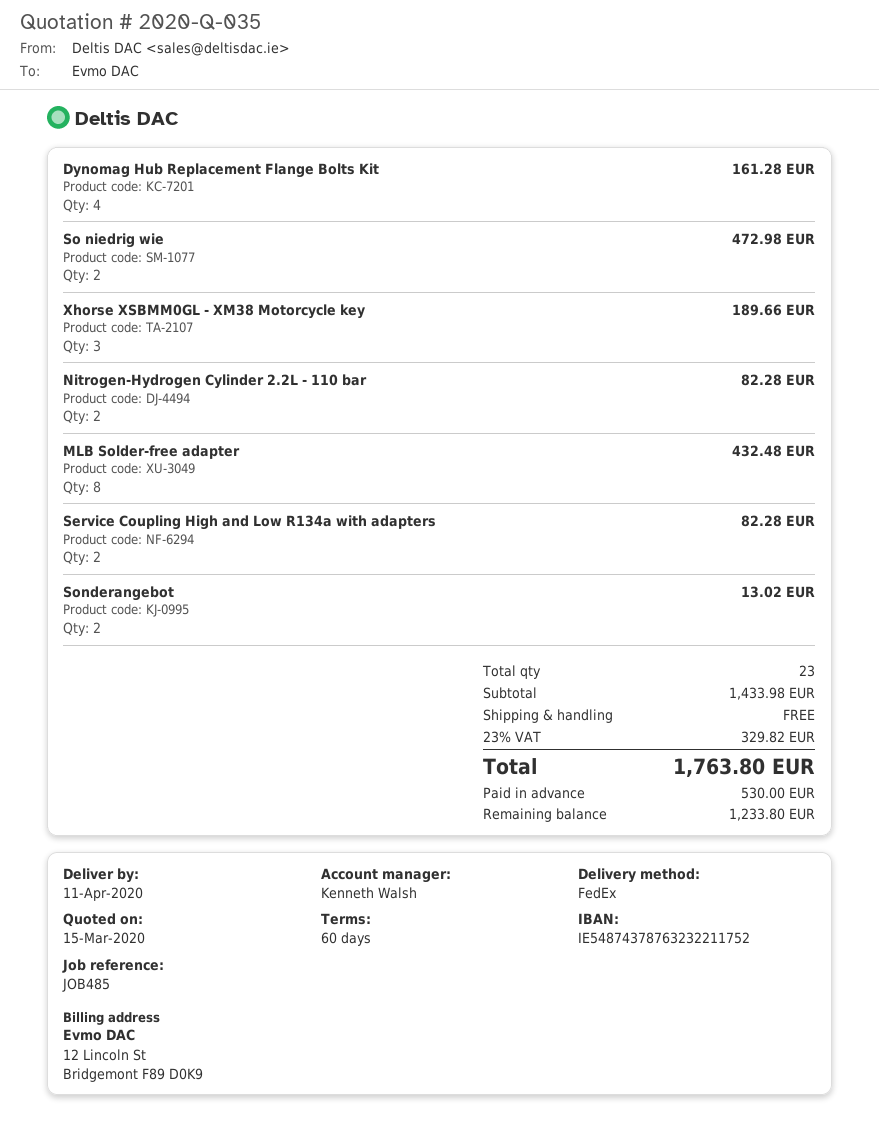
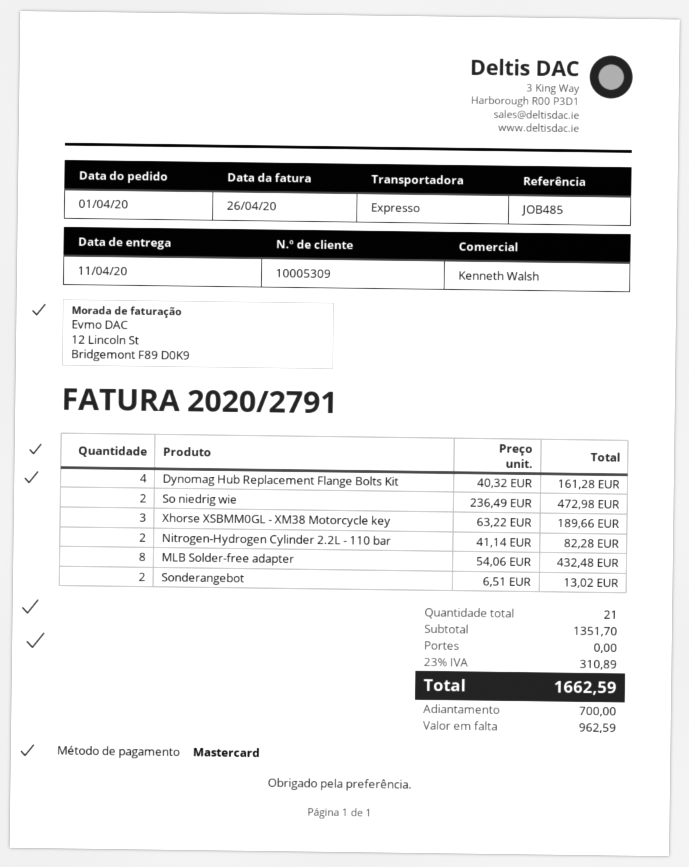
shipping method: FedEx -> express
Service Coupling High and Low R134a with adapters: 2 for 82.28 -> none
total quantity: 23 -> 21
subtotal: 1433.98 -> 1351.70
tax: 23% = 329.82 -> 23% = 310.89
total: 1763.80 -> 1662.59
deposit: 530.00 -> 700.00
balance: 1233.80 -> 962.59

